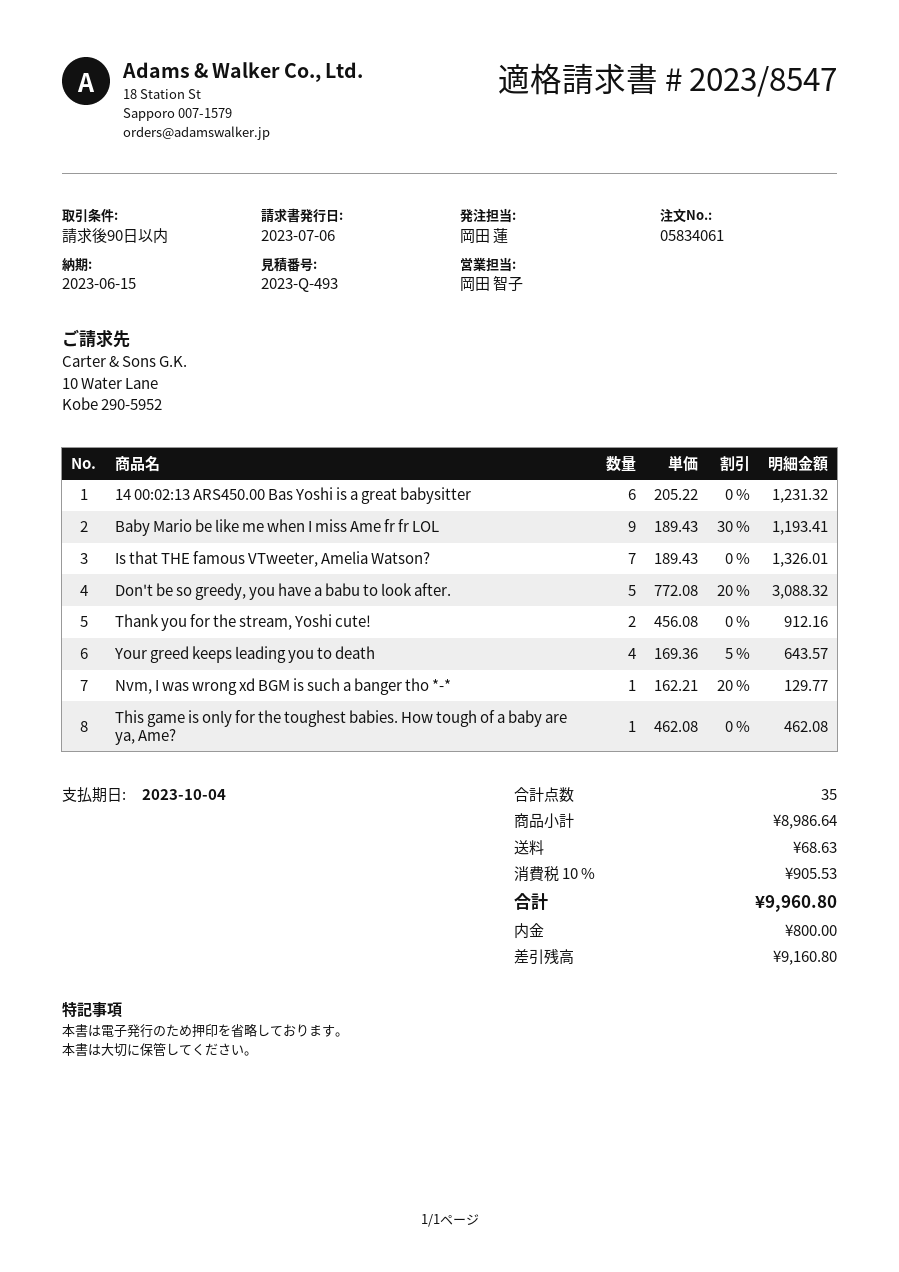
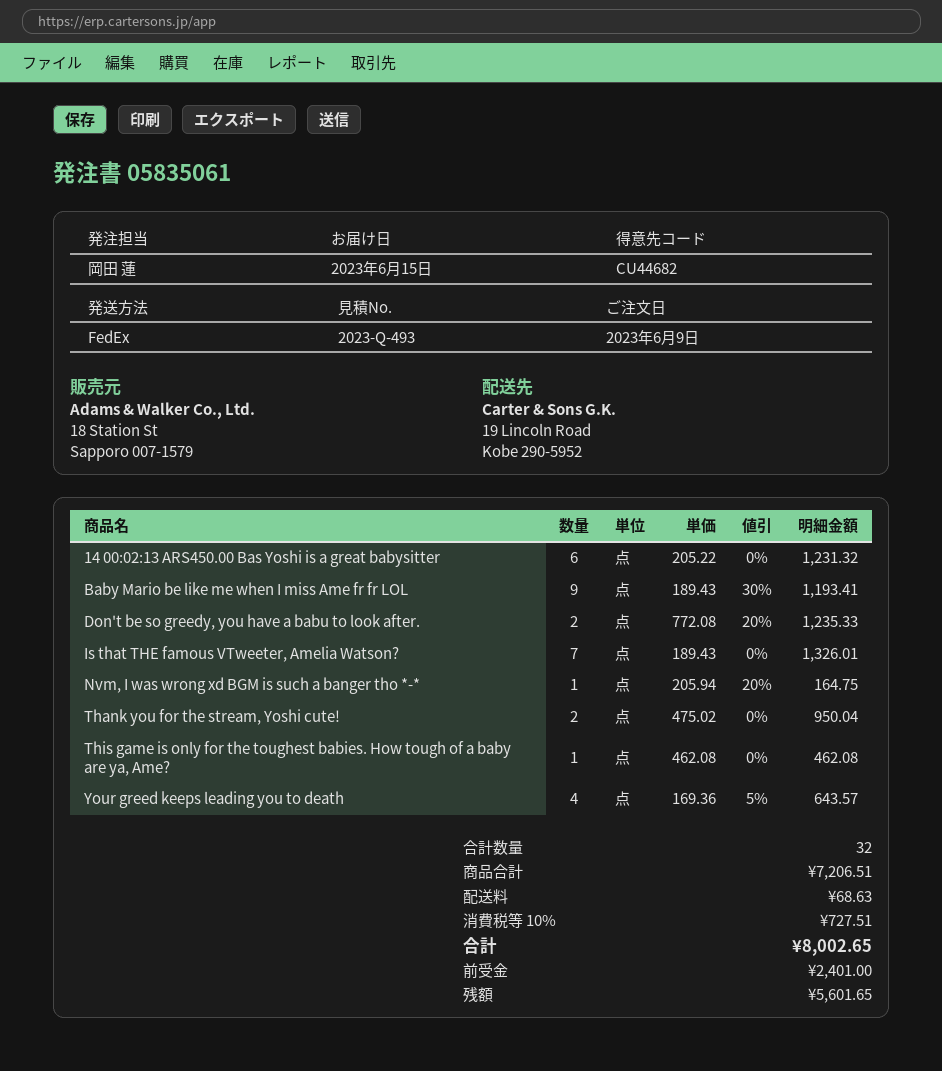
order number: 05834061 -> 05835061
Don't be so greedy, you have a babu to look after.: 5 x 772.08 - 20% = 3088.32 -> 2 x 772.08 - 20% = 1235.33
Thank you for the stream, Yoshi cute!: 2 x 456.08 = 912.16 -> 2 x 475.02 = 950.04
Nvm, I was wrong xd BGM is such a banger tho *-*: 1 x 162.21 - 20% = 129.77 -> 1 x 205.94 - 20% = 164.75
total quantity: 35 -> 32
subtotal: 8986.64 -> 7206.51
tax: 10% = 905.53 -> 10% = 727.51
total: 9960.80 -> 8002.65
deposit: 800.00 -> 2401.00
balance: 9160.80 -> 5601.65

